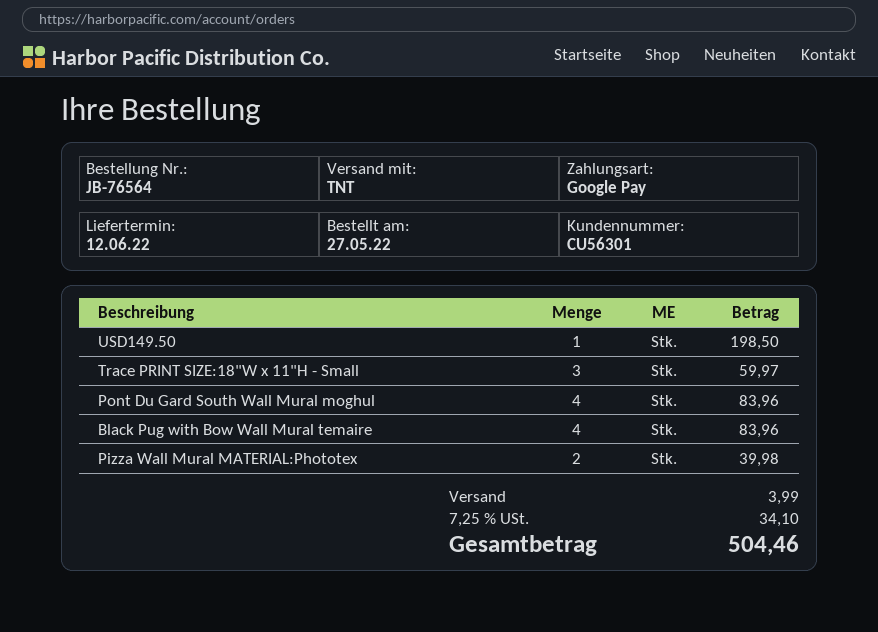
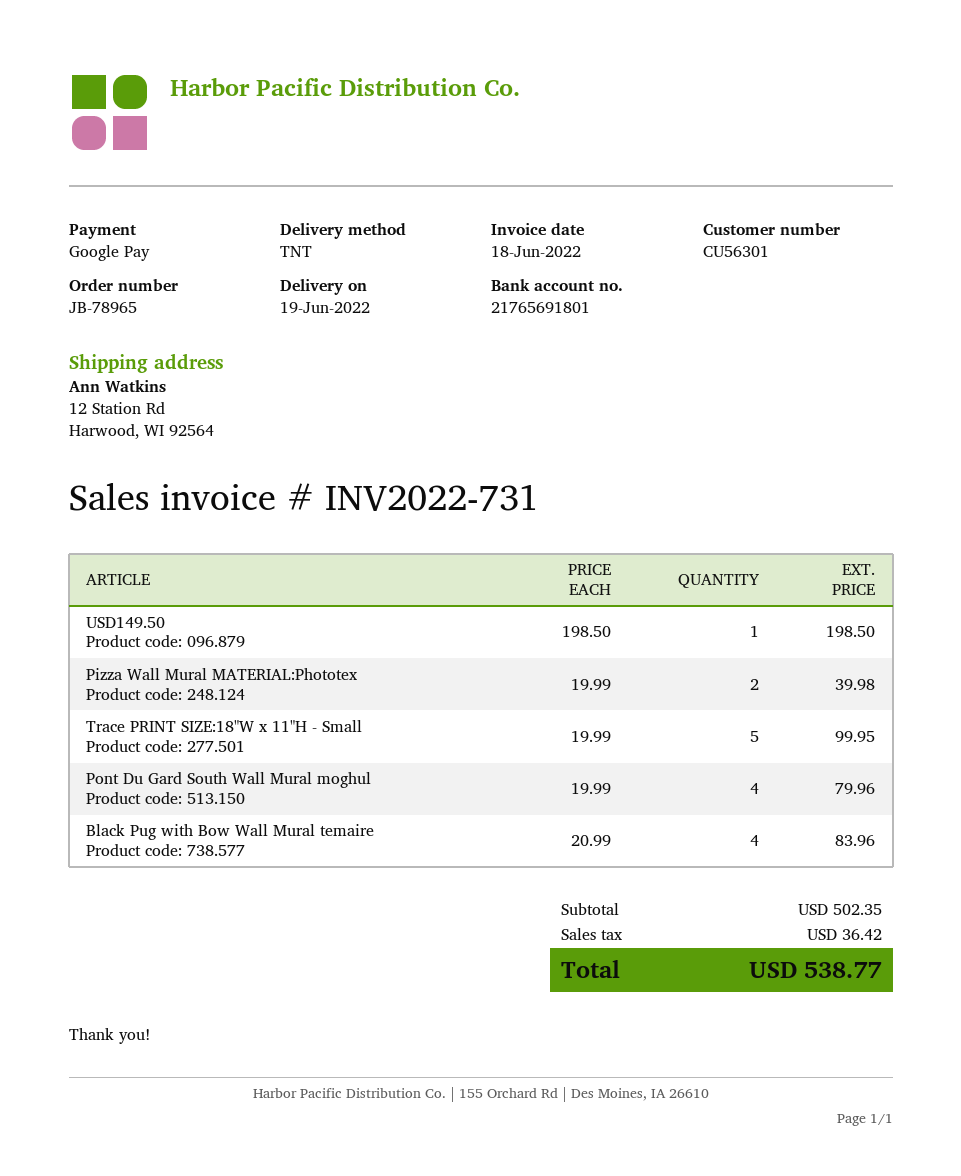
order number: JB-76564 -> JB-78965
delivery date: 2022-06-12 -> 2022-06-19
Trace PRINT SIZE:18"W x 11"H - Small: 3 for 59.97 -> 5 for 99.95
Pont Du Gard South Wall Mural moghul: 4 for 83.96 -> 4 for 79.96
shipping: 3.99 -> none
tax: 34.10 -> 36.42
total: 504.46 -> 538.77

